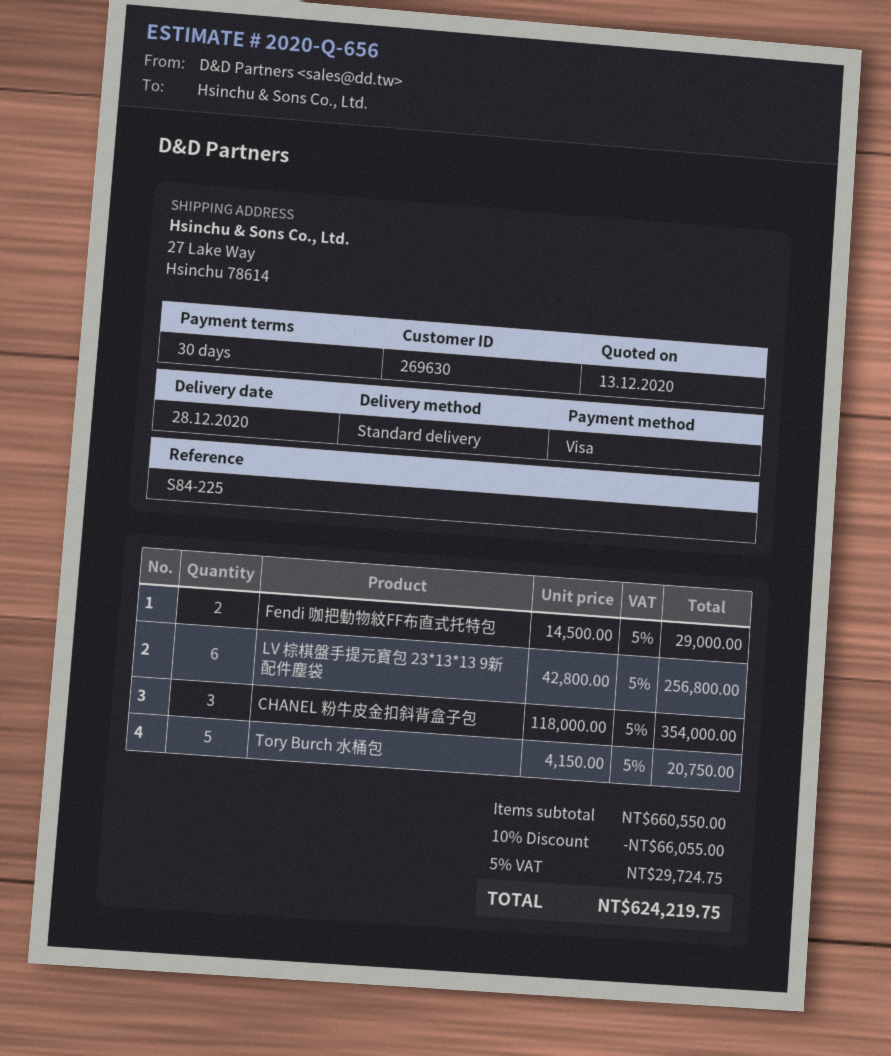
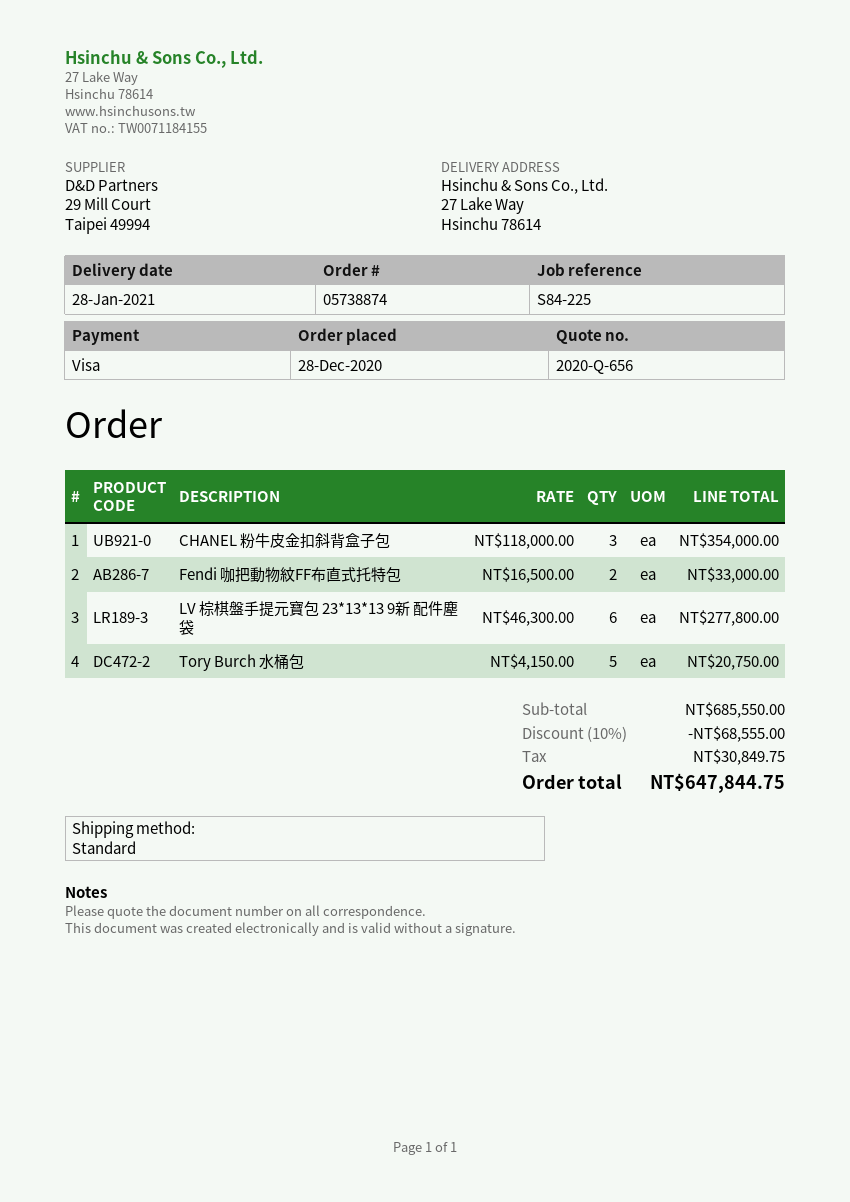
delivery date: 2020-12-28 -> 2021-01-28
Fendi 咖把動物紋FF布直式托特包: 2 x 14500.00 = 29000.00 -> 2 x 16500.00 = 33000.00
LV 棕棋盤手提元寶包 23*13*13 9新 配件塵袋: 6 x 42800.00 = 256800.00 -> 6 x 46300.00 = 277800.00
subtotal: 660550.00 -> 685550.00
discount: 10% = 66055.00 -> 10% = 68555.00
tax: 29724.75 -> 30849.75
total: 624219.75 -> 647844.75

